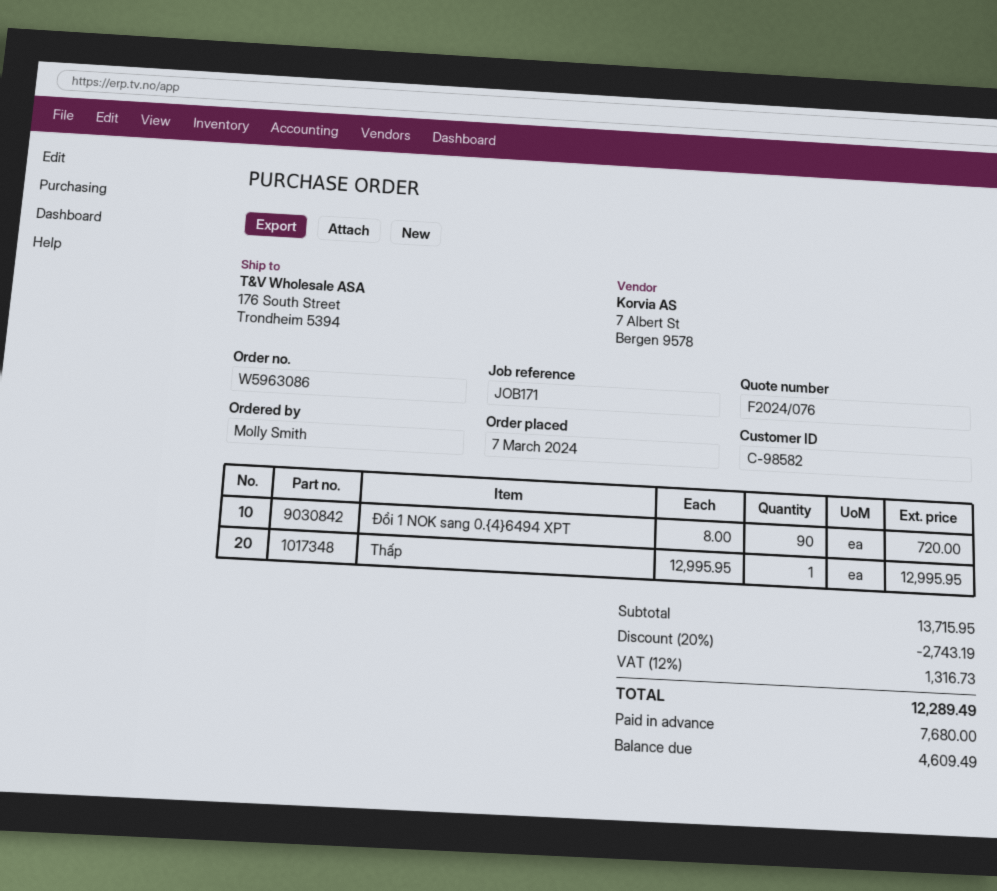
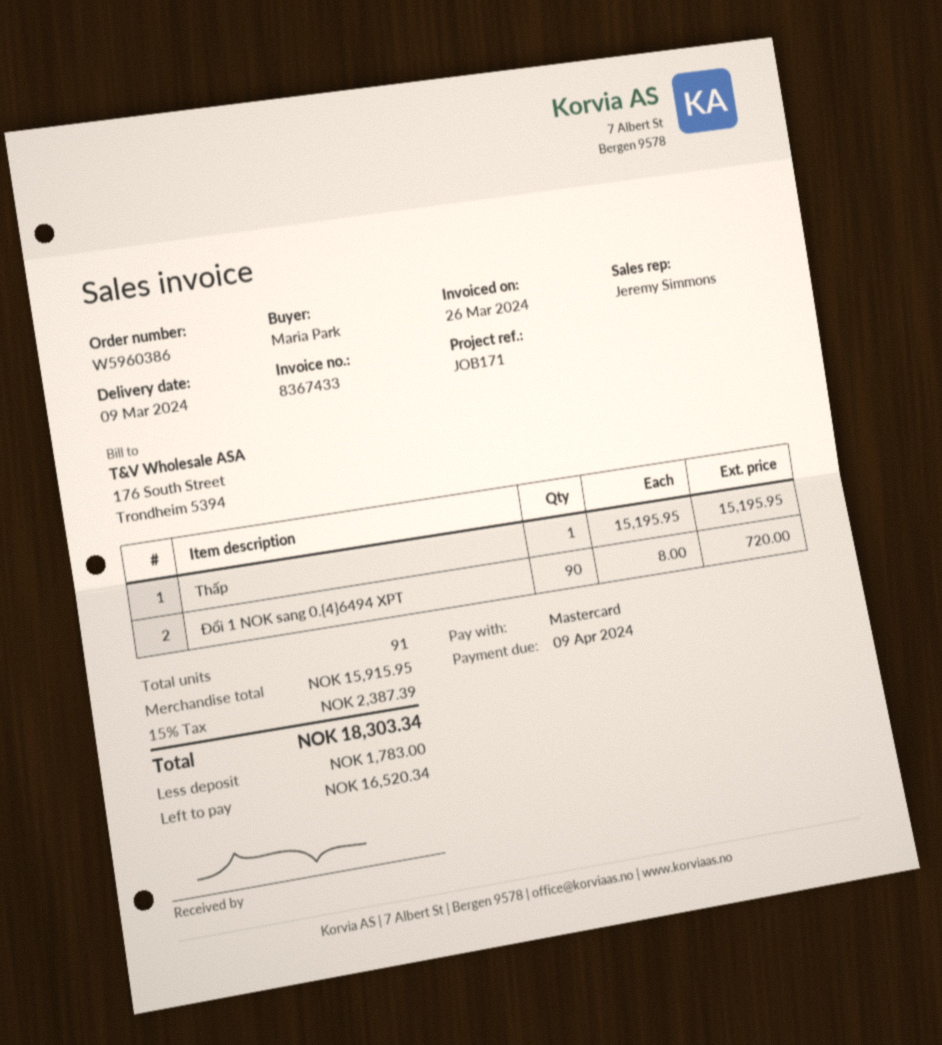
order number: W5963086 -> W5960386
ordered by: Molly Smith -> Maria Park
Thấp: 1 x 12995.95 = 12995.95 -> 1 x 15195.95 = 15195.95
subtotal: 13715.95 -> 15915.95
discount: 20% = 2743.19 -> none
tax: 12% = 1316.73 -> 15% = 2387.39
total: 12289.49 -> 18303.34
deposit: 7680.00 -> 1783.00
balance: 4609.49 -> 16520.34

